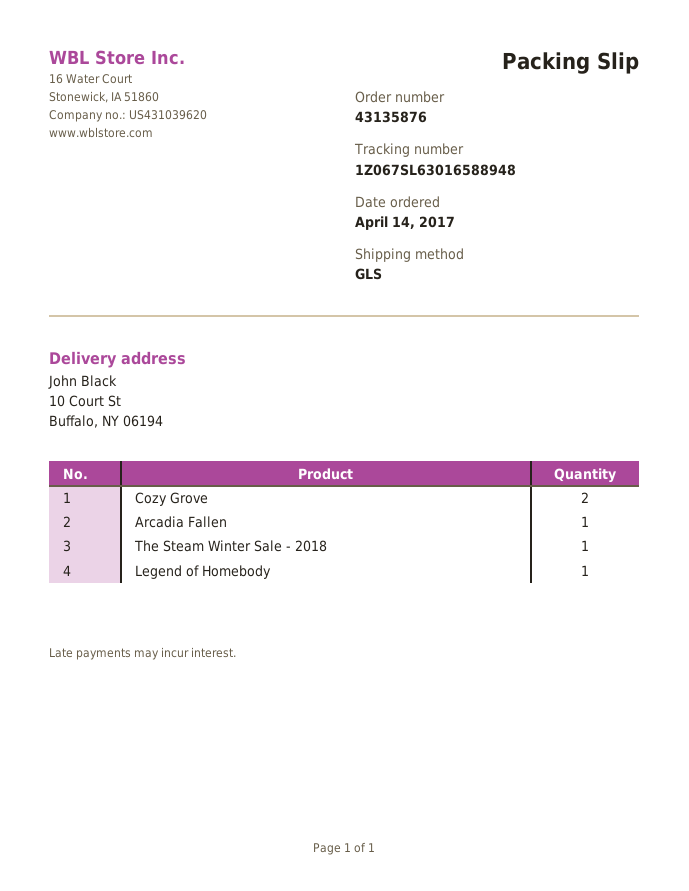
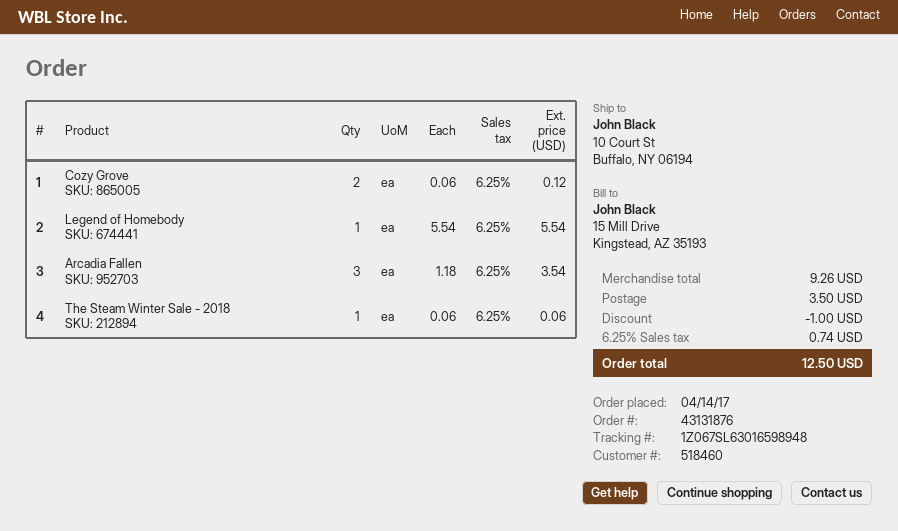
order number: 43135876 -> 43131876
tracking number: 1Z067SL63016588948 -> 1Z067SL63016598948
Arcadia Fallen: 1 -> 3

